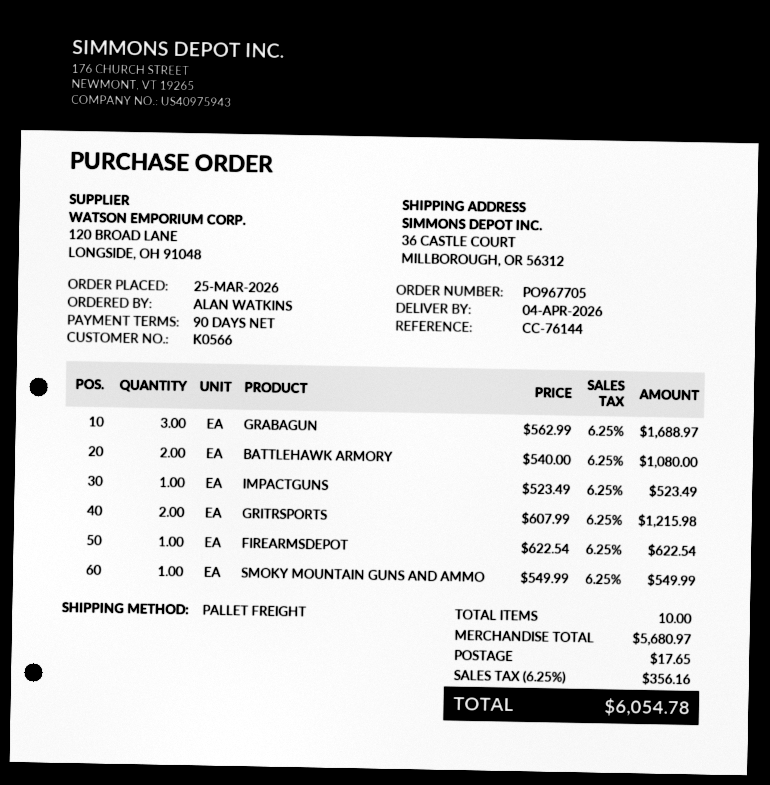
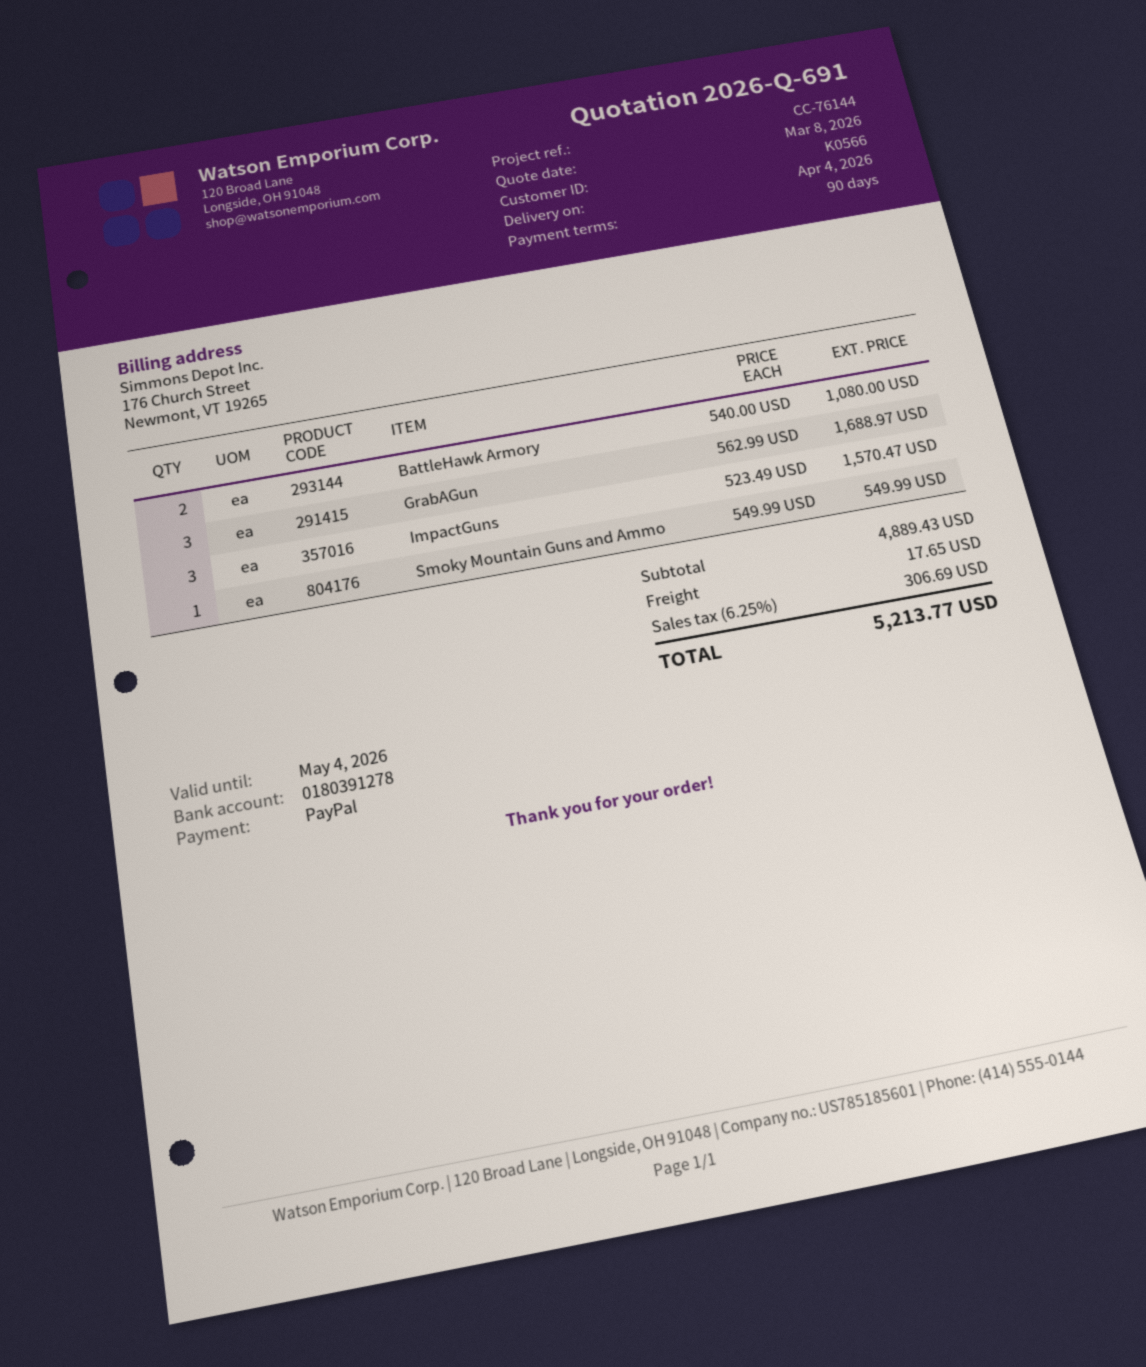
IMPACTGUNS: 1 x 523.49 = 523.49 -> 3 x 523.49 = 1570.47
GRITRSPORTS: 2 x 607.99 = 1215.98 -> none
FIREARMSDEPOT: 1 x 622.54 = 622.54 -> none
subtotal: 5680.97 -> 4889.43
tax: 6.25% = 356.16 -> 6.25% = 306.69
total: 6054.78 -> 5213.77

